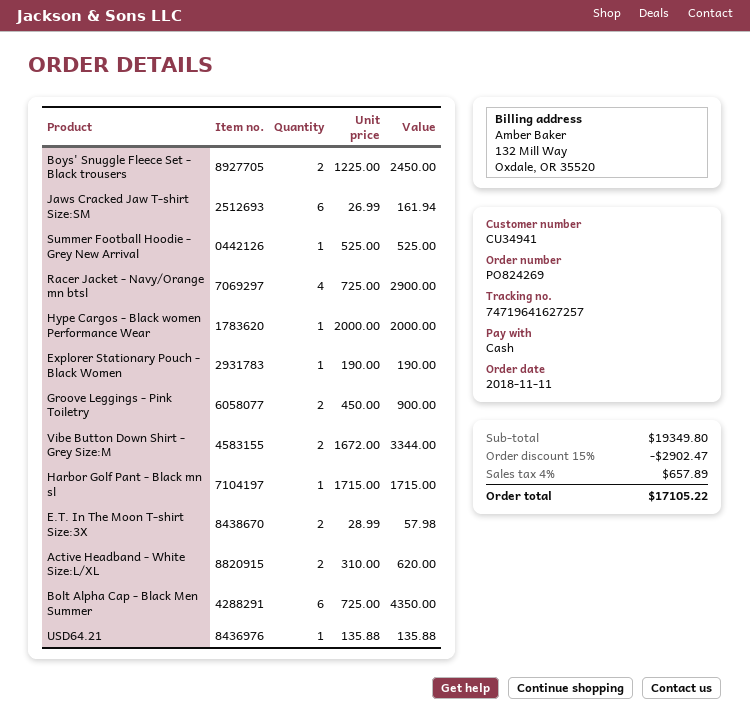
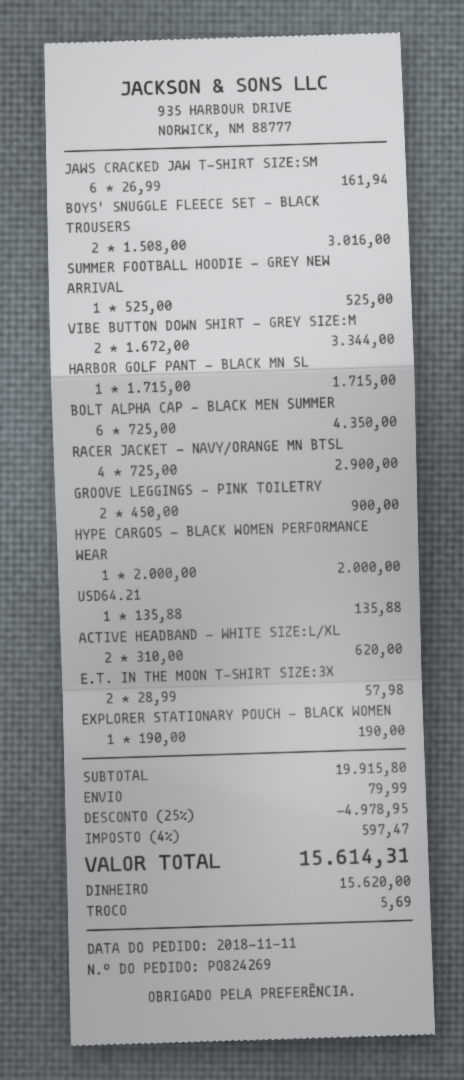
Boys' Snuggle Fleece Set - Black trousers: 2 x 1225.00 = 2450.00 -> 2 x 1508.00 = 3016.00
subtotal: 19349.80 -> 19915.80
discount: 15% = 2902.47 -> 25% = 4978.95
shipping: none -> 79.99
tax: 4% = 657.89 -> 4% = 597.47
total: 17105.22 -> 15614.31

